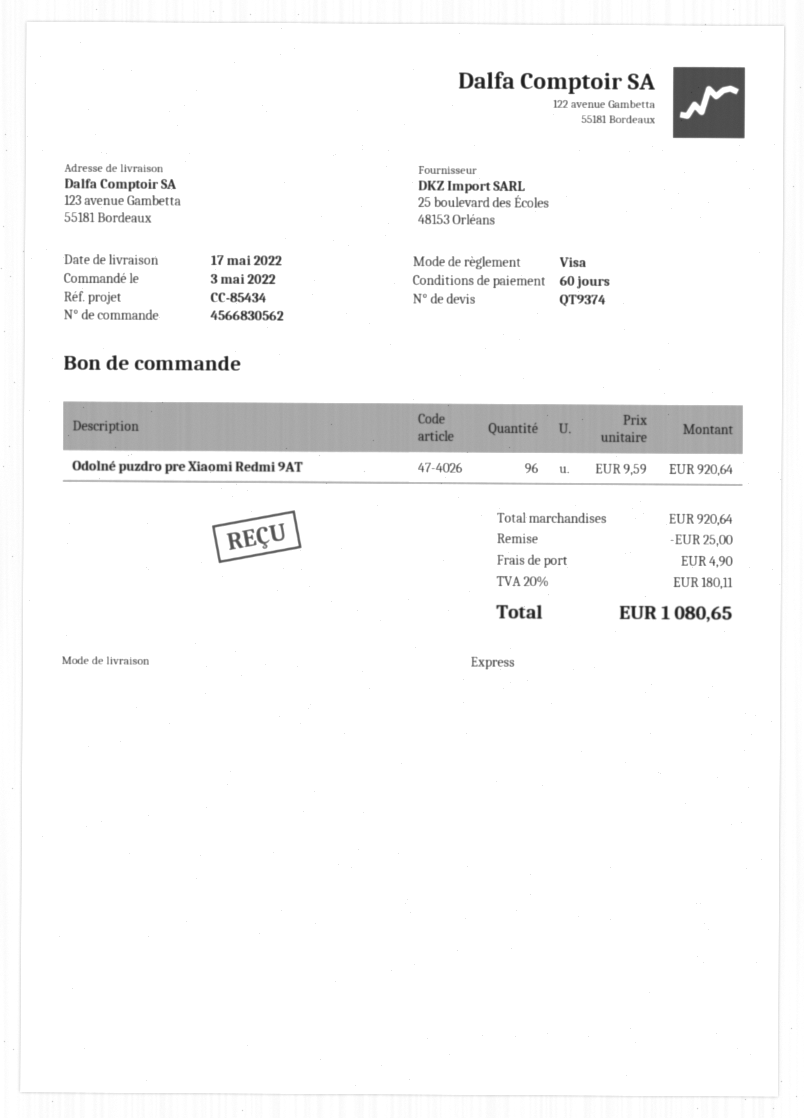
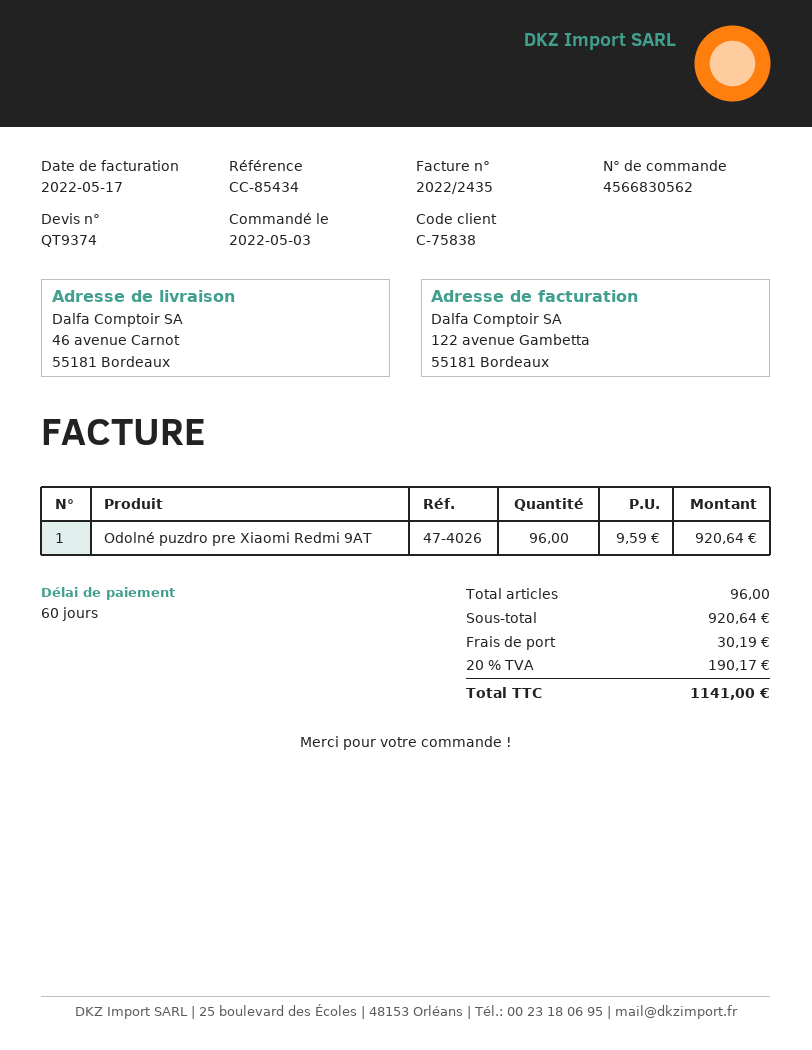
ship to: 123 avenue Gambetta, 55181 Bordeaux -> 46 avenue Carnot, 55181 Bordeaux
discount: 25.00 -> none
shipping: 4.90 -> 30.19
tax: 20% = 180.11 -> 20% = 190.17
total: 1080.65 -> 1141.00

